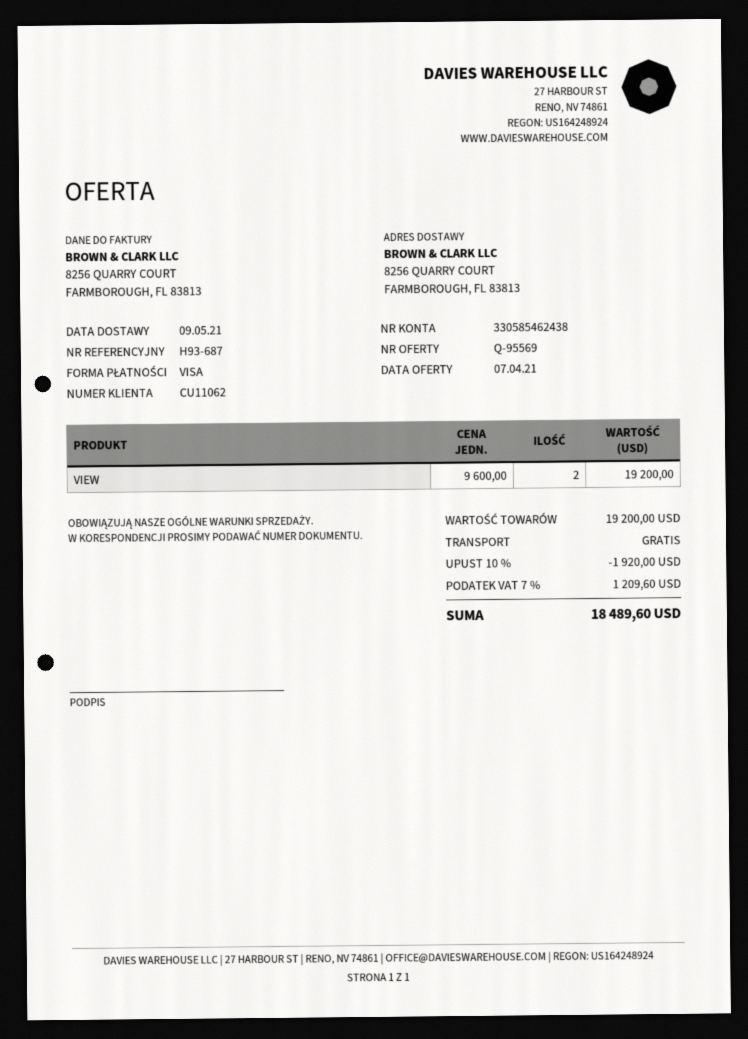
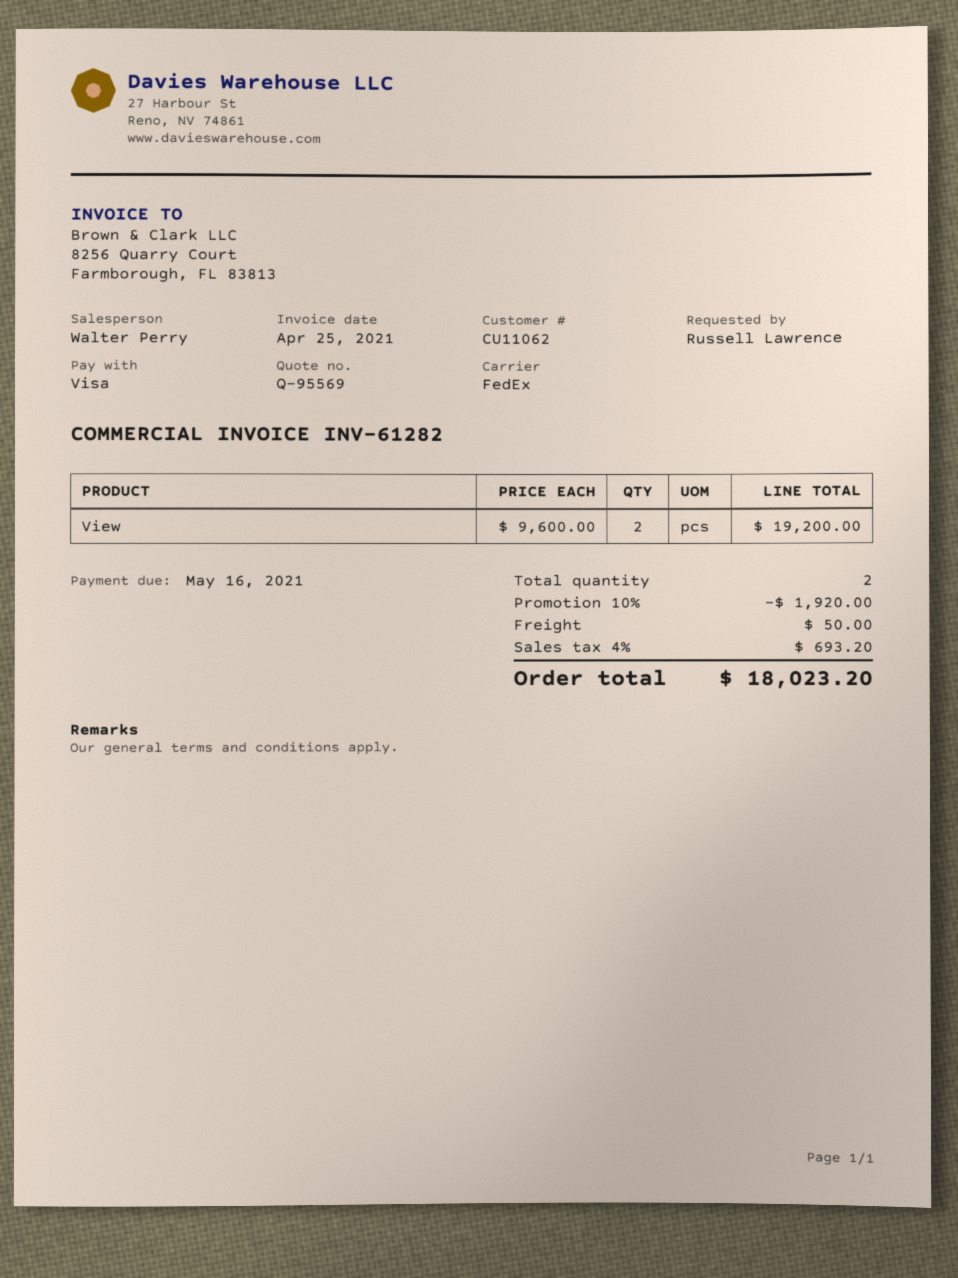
shipping: 0.00 -> 50.00
tax: 7% = 1209.60 -> 4% = 693.20
total: 18489.60 -> 18023.20

